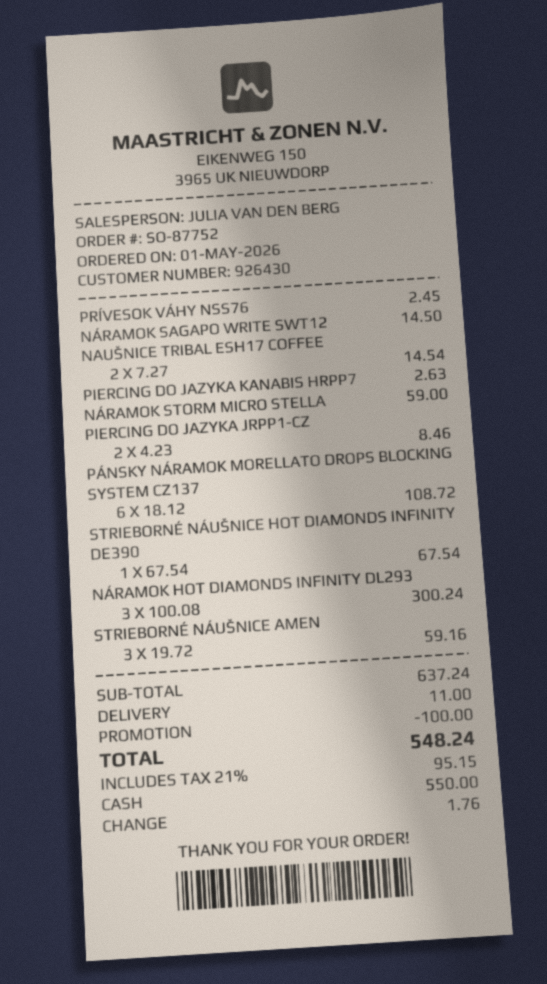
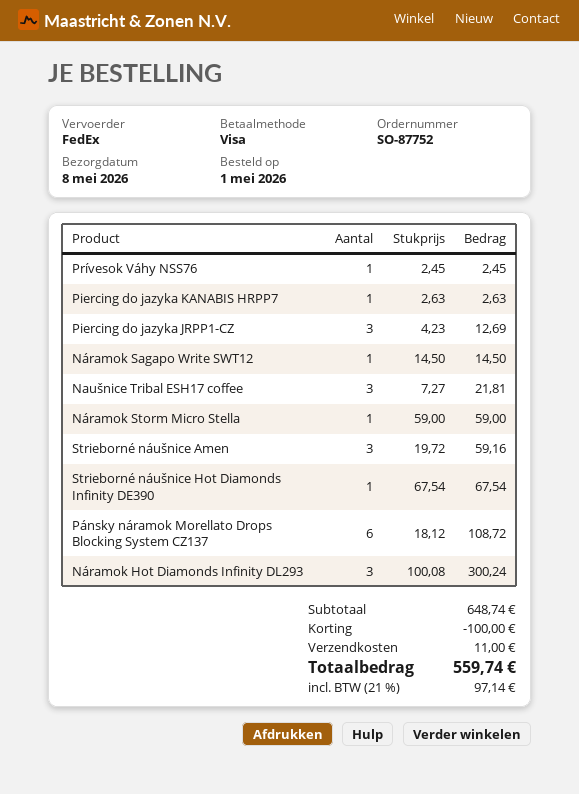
payment method: cash -> Visa
NAUŠNICE TRIBAL ESH17 COFFEE: 2 x 7.27 = 14.54 -> 3 x 7.27 = 21.81
PIERCING DO JAZYKA JRPP1-CZ: 2 x 4.23 = 8.46 -> 3 x 4.23 = 12.69
subtotal: 637.24 -> 648.74
tax: 21% = 95.15 -> 21% = 97.14
total: 548.24 -> 559.74

